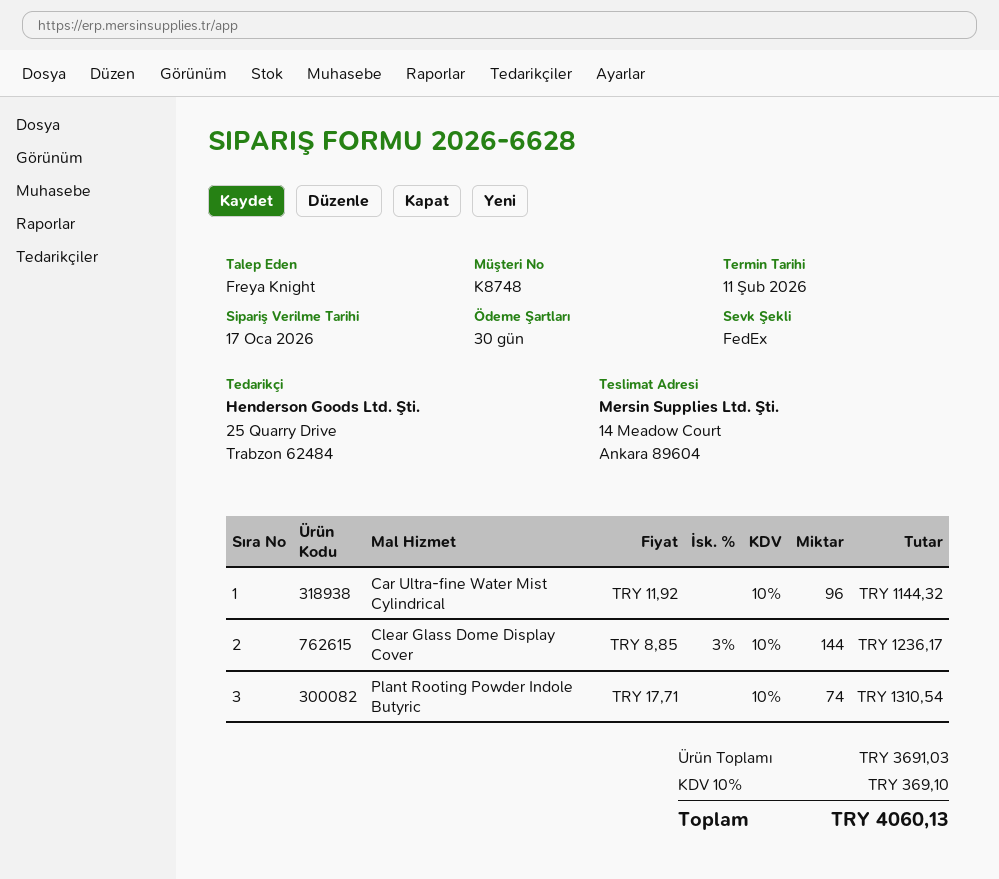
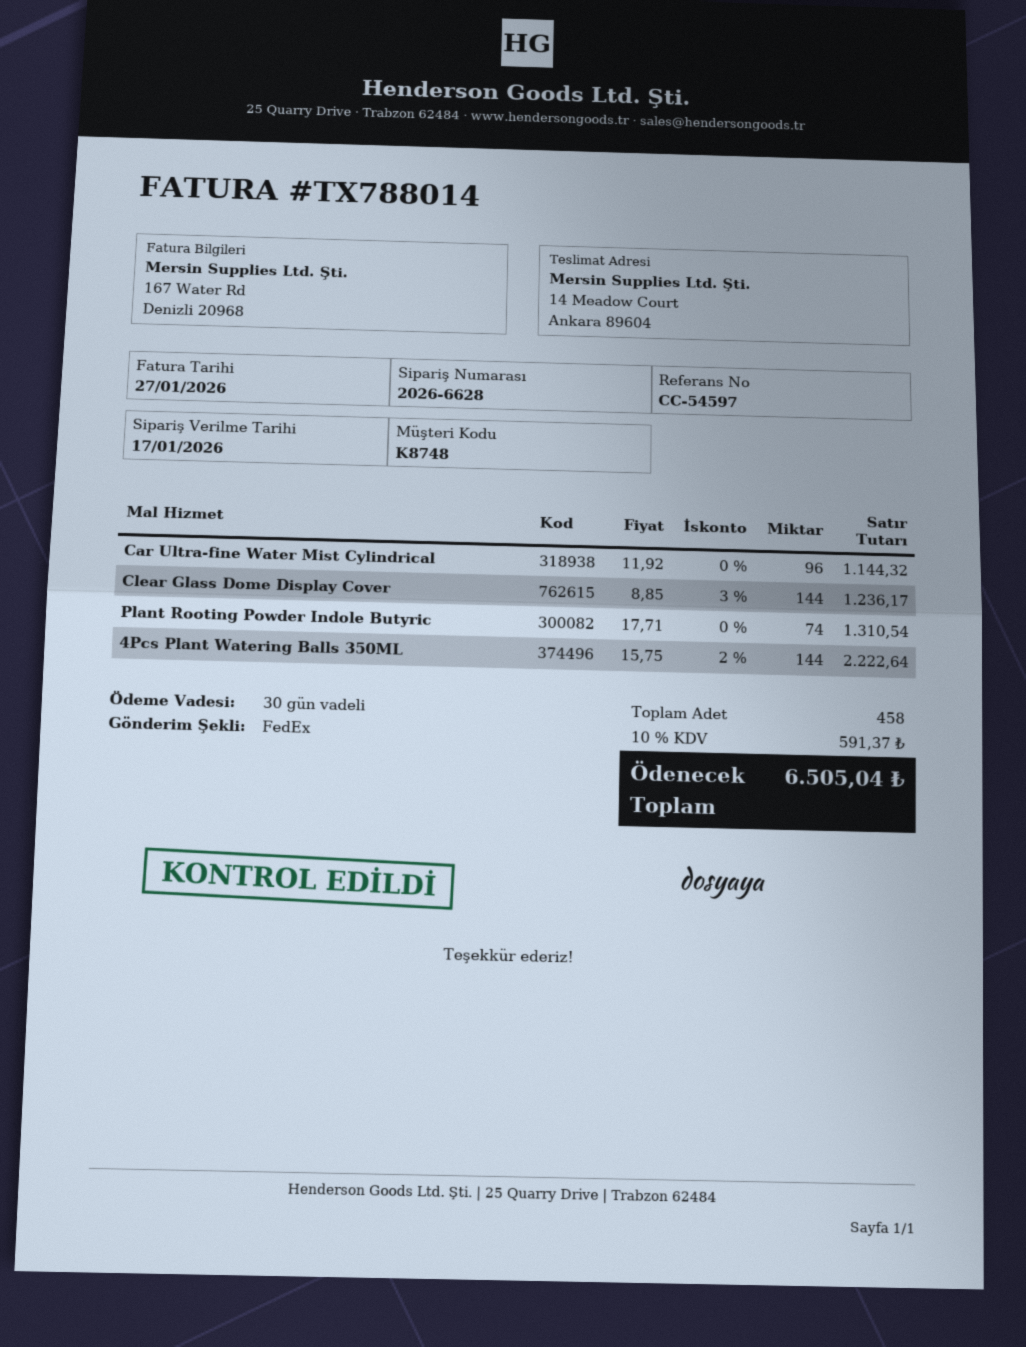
4Pcs Plant Watering Balls 350ML: none -> 144 x 15.75 - 2% = 2222.64
tax: 10% = 369.10 -> 10% = 591.37
total: 4060.13 -> 6505.04

